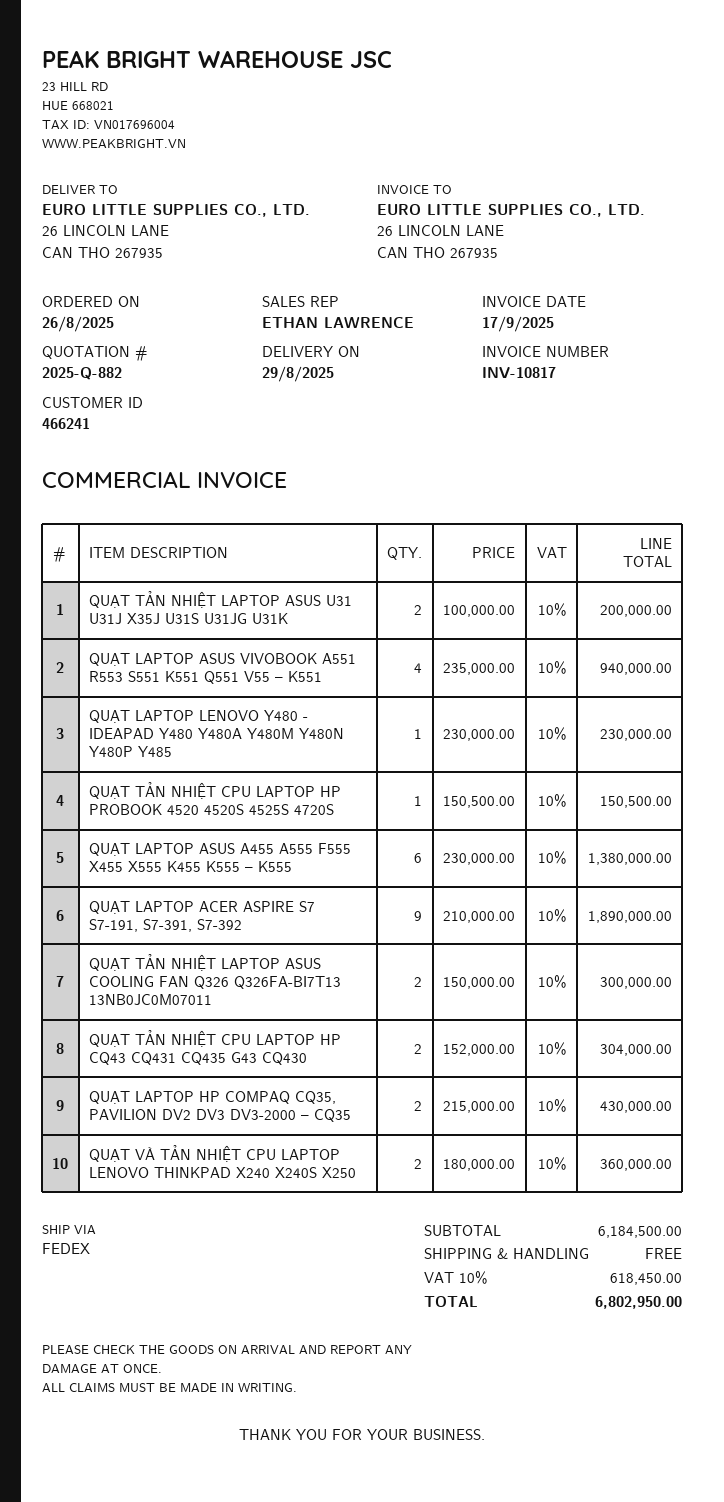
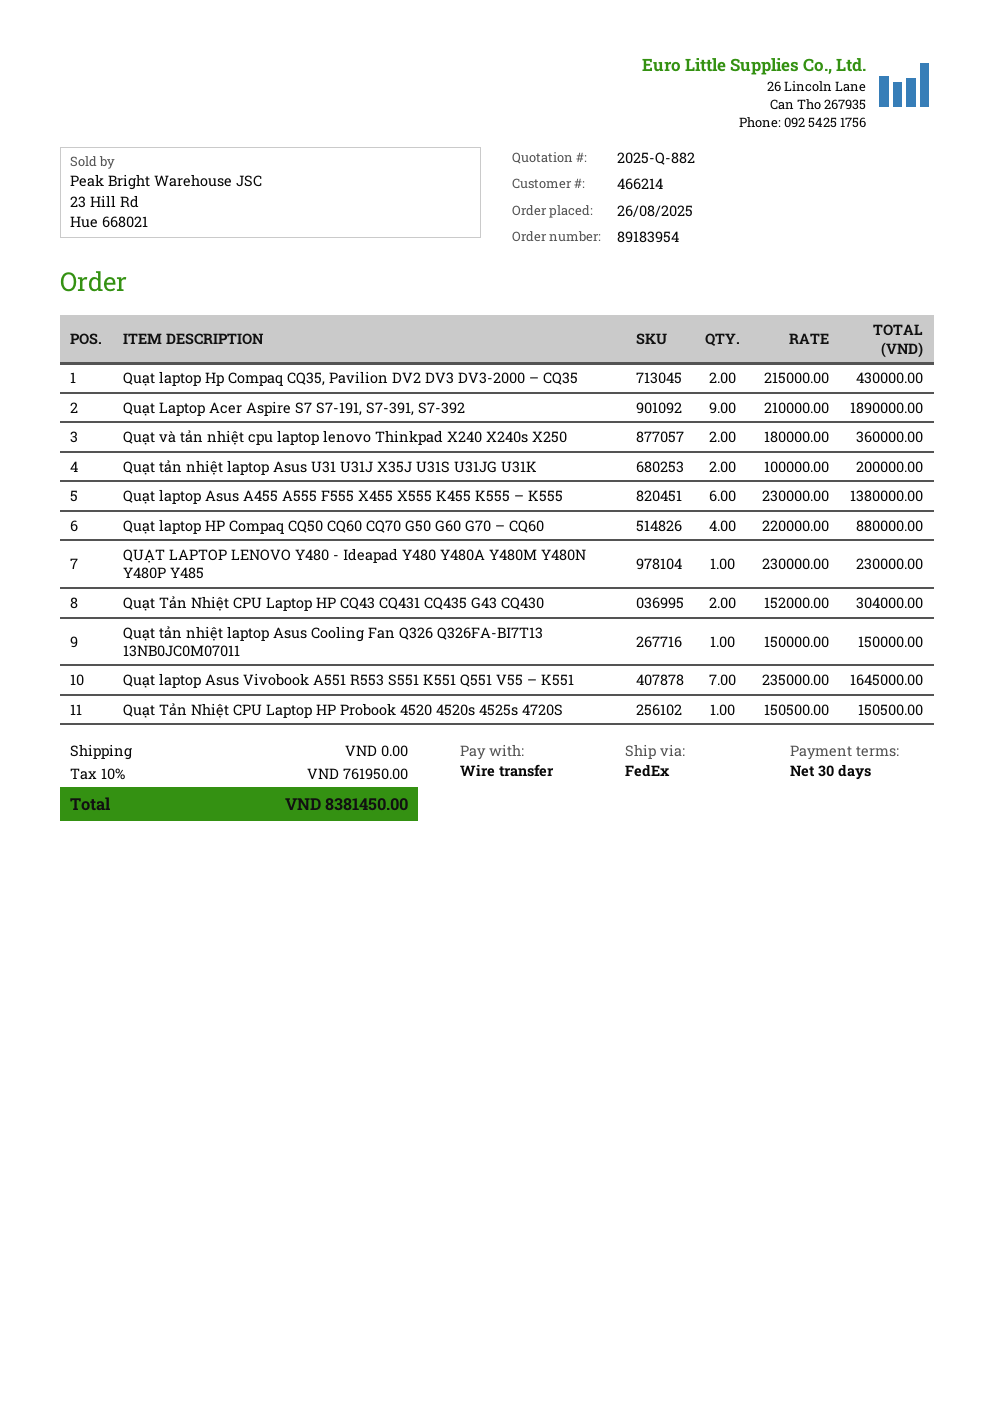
customer number: 466241 -> 466214
QUẠT LAPTOP ASUS VIVOBOOK A551 R553 S551 K551 Q551 V55 – K551: 4 x 235000.00 = 940000.00 -> 7 x 235000.00 = 1645000.00
QUẠT TẢN NHIỆT LAPTOP ASUS COOLING FAN Q326 Q326FA-BI7T13 13NB0JC0M07011: 2 x 150000.00 = 300000.00 -> 1 x 150000.00 = 150000.00
Quạt laptop HP Compaq CQ50 CQ60 CQ70 G50 G60 G70 – CQ60: none -> 4 x 220000.00 = 880000.00
tax: 10% = 618450.00 -> 10% = 761950.00
total: 6802950.00 -> 8381450.00

